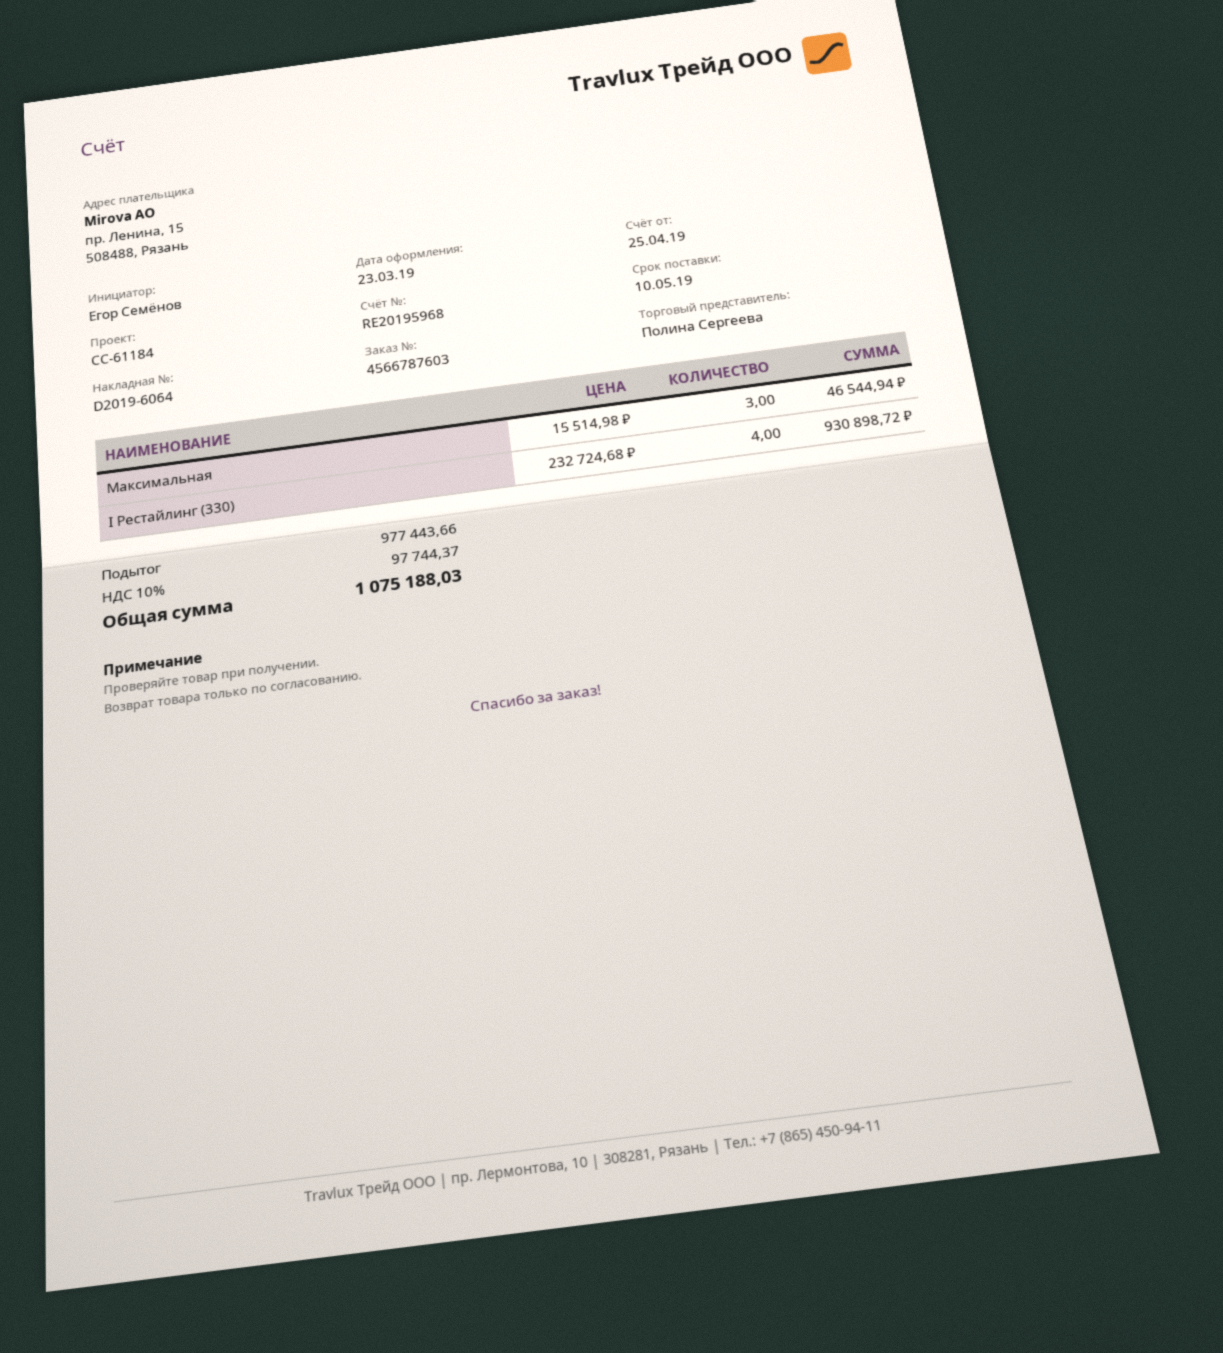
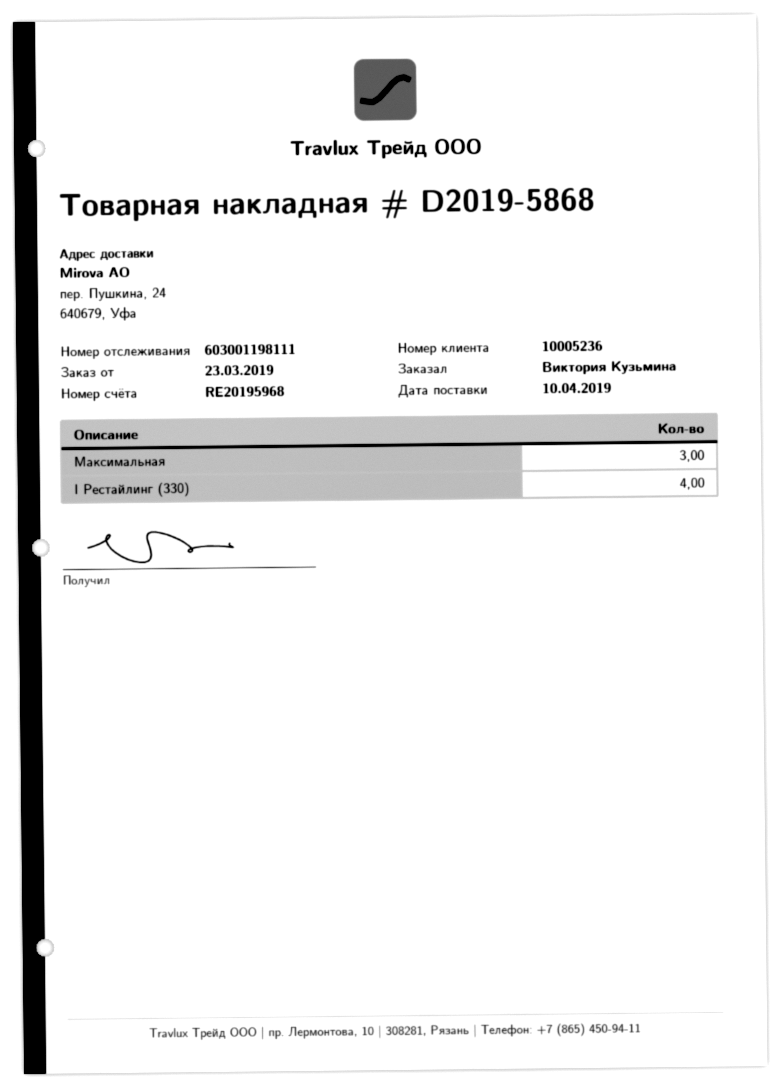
delivery note number: D2019-6064 -> D2019-5868
delivery date: 2019-05-10 -> 2019-04-10
ordered by: Егор Семёнов -> Виктория Кузьмина

